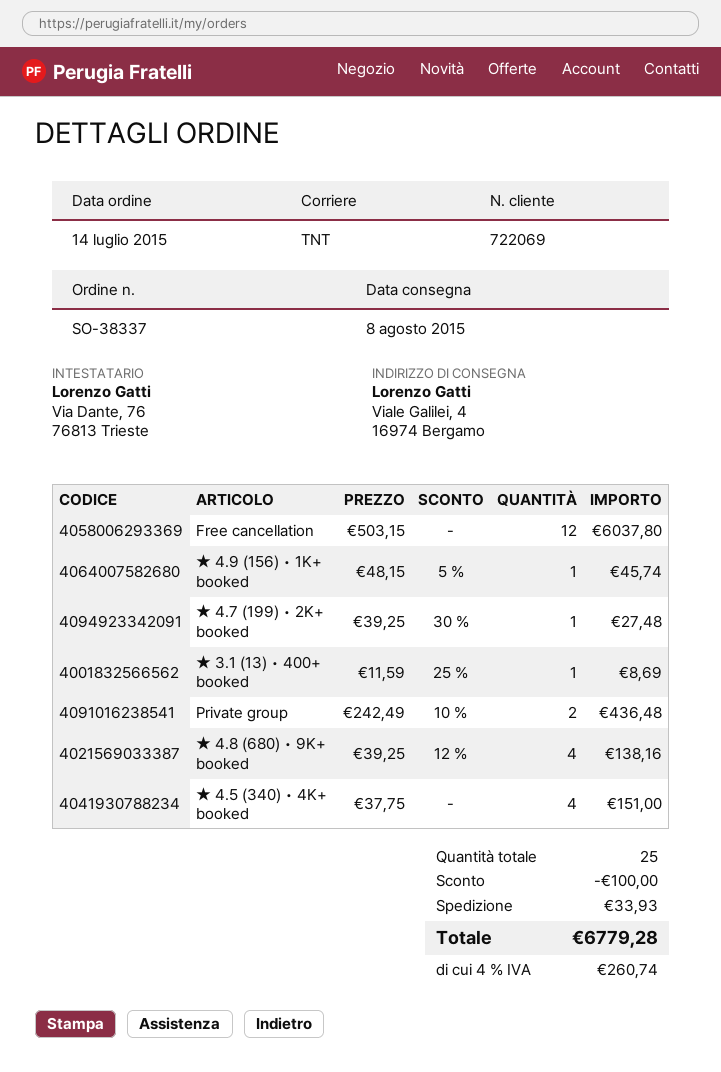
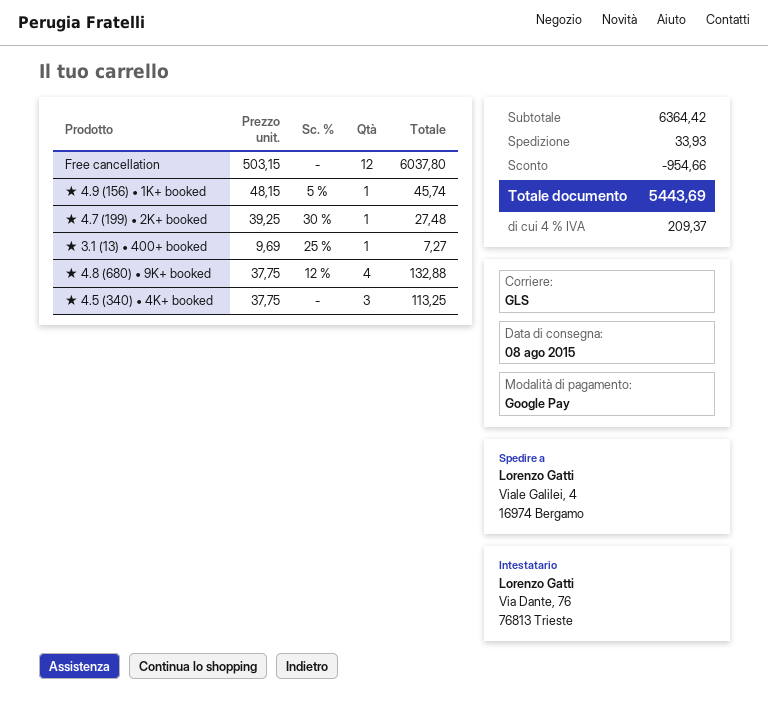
shipping method: TNT -> GLS
★ 3.1 (13) • 400+ booked: 1 x 11.59 - 25% = 8.69 -> 1 x 9.69 - 25% = 7.27
Private group: 2 x 242.49 - 10% = 436.48 -> none
★ 4.8 (680) • 9K+ booked: 4 x 39.25 - 12% = 138.16 -> 4 x 37.75 - 12% = 132.88
★ 4.5 (340) • 4K+ booked: 4 x 37.75 = 151.00 -> 3 x 37.75 = 113.25
discount: 100.00 -> 954.66
tax: 4% = 260.74 -> 4% = 209.37
total: 6779.28 -> 5443.69

